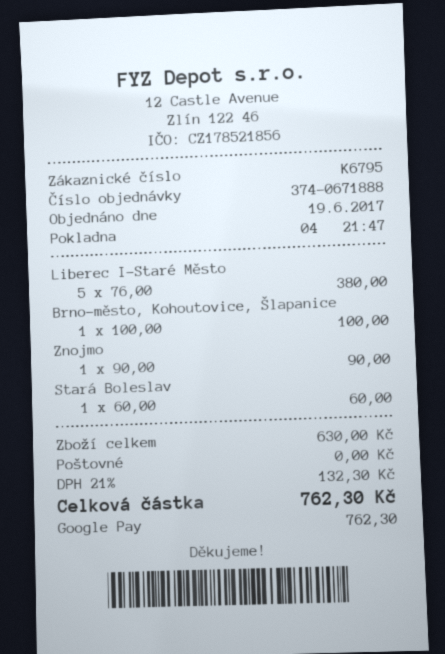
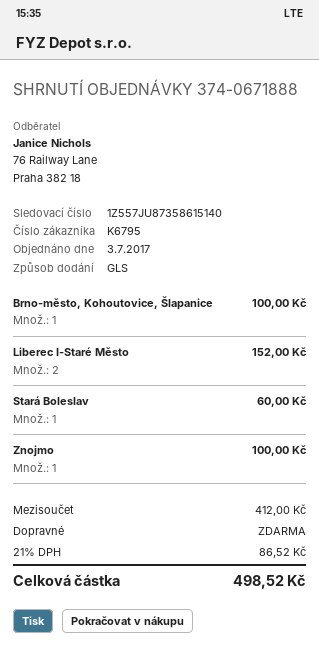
order date: 2017-06-19 -> 2017-07-03
Liberec I-Staré Město: 5 for 380.00 -> 2 for 152.00
Znojmo: 1 for 90.00 -> 1 for 100.00
subtotal: 630.00 -> 412.00
tax: 21% = 132.30 -> 21% = 86.52
total: 762.30 -> 498.52

